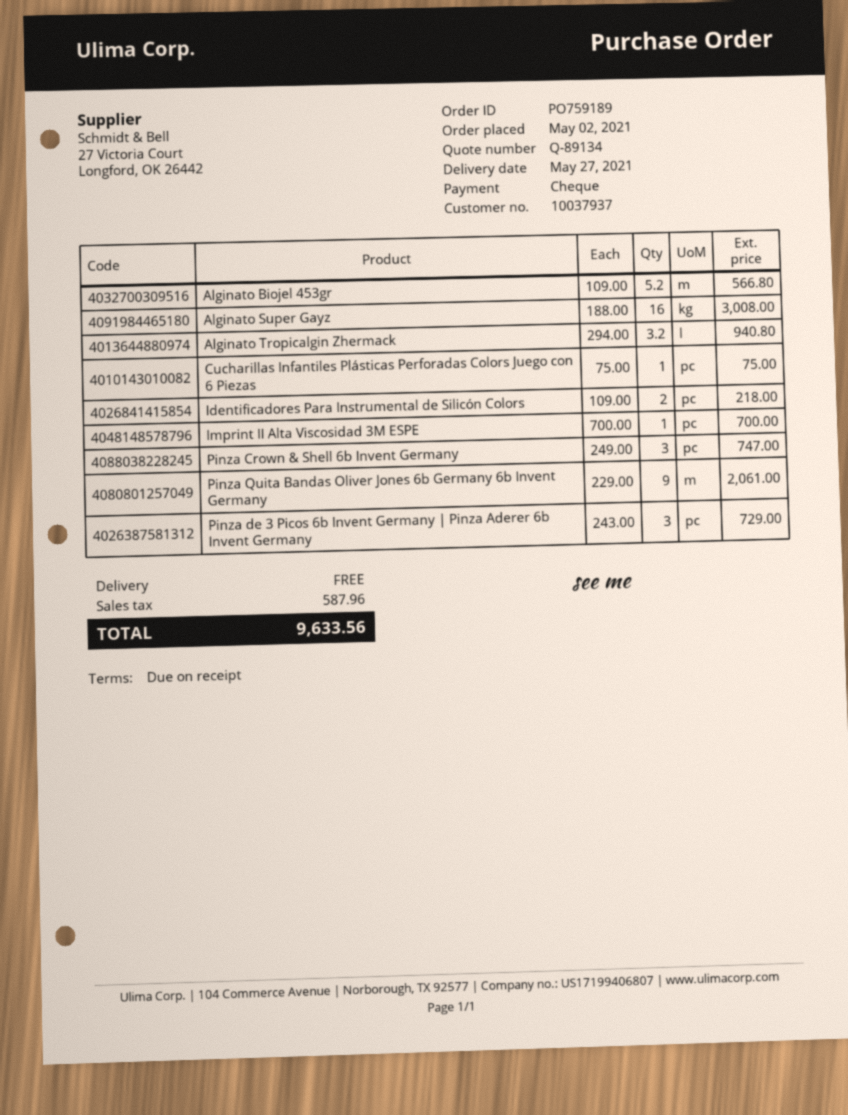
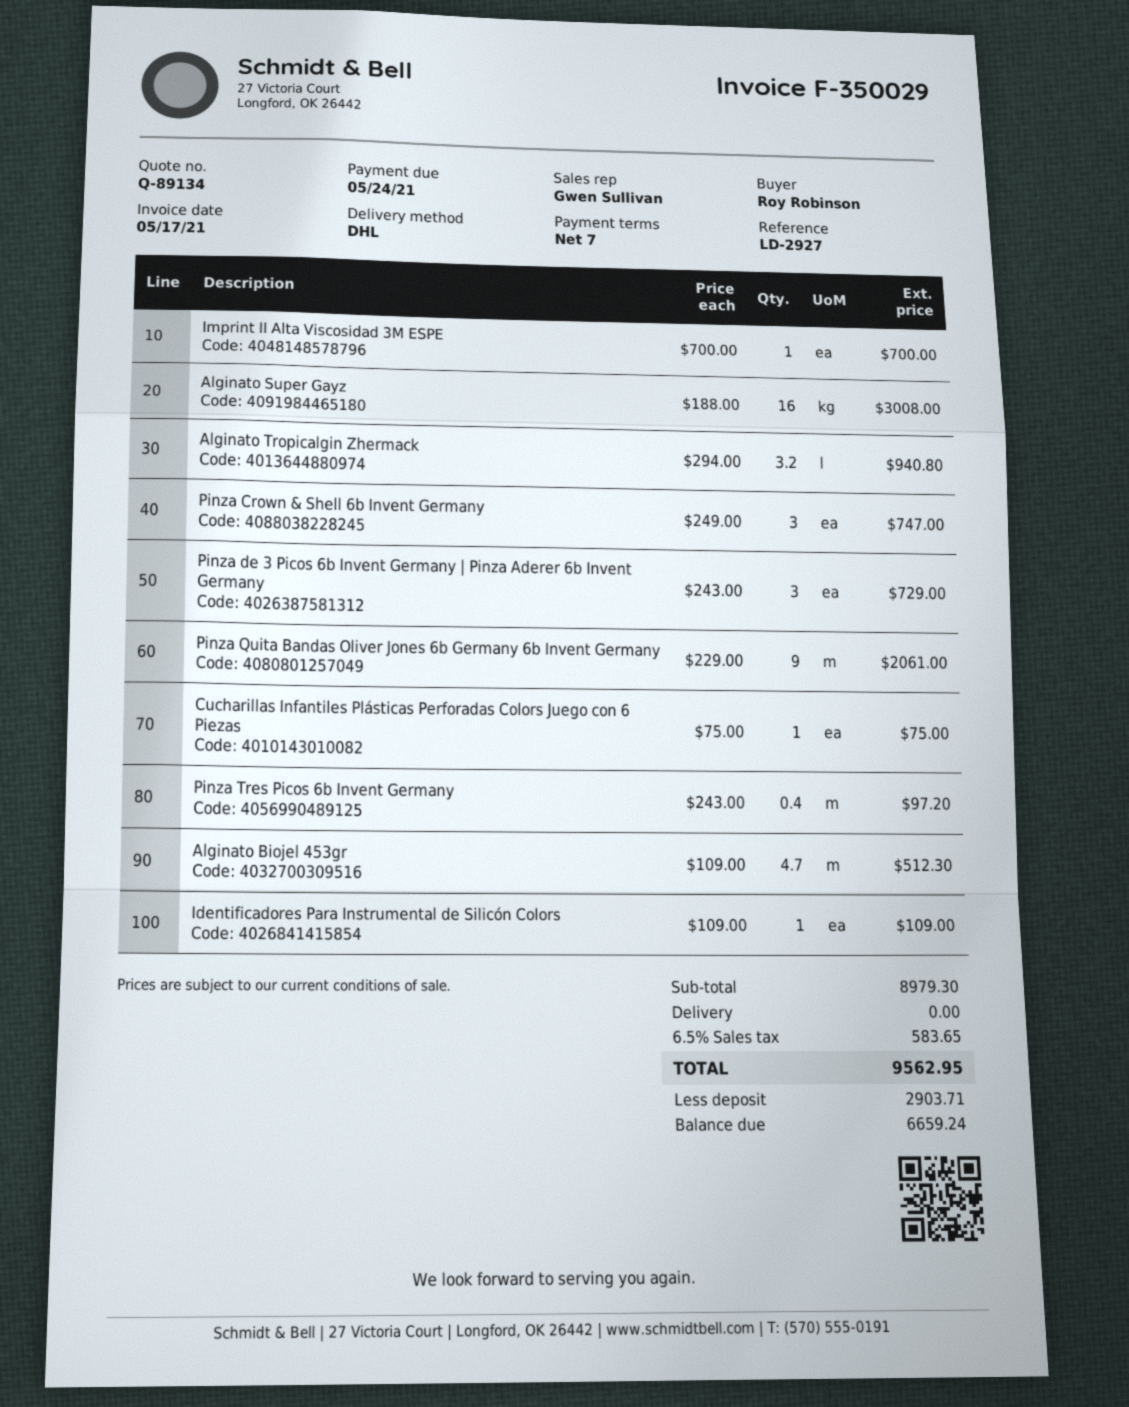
payment terms: on receipt -> 7 days
Alginato Biojel 453gr: 5.2 x 109.00 = 566.80 -> 4.7 x 109.00 = 512.30
Identificadores Para Instrumental de Silicón Colors: 2 x 109.00 = 218.00 -> 1 x 109.00 = 109.00
Pinza Tres Picos 6b Invent Germany: none -> 0.4 x 243.00 = 97.20
tax: 587.96 -> 583.65
total: 9633.56 -> 9562.95

